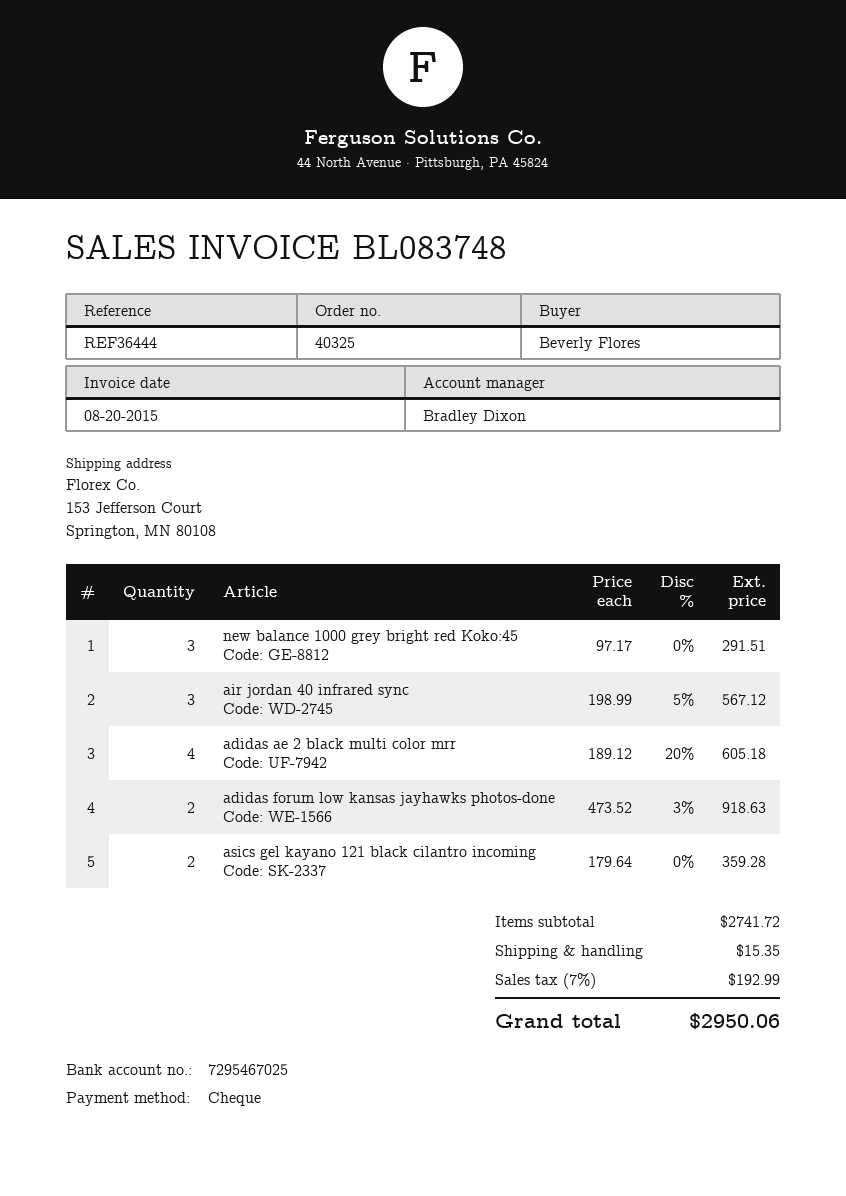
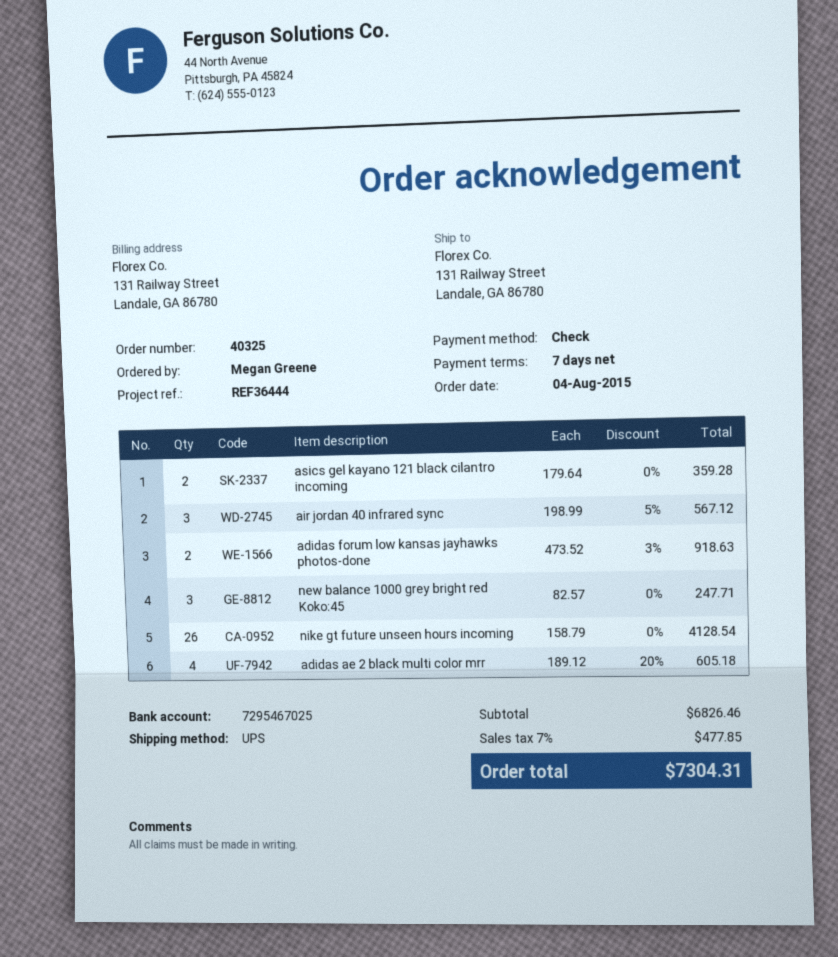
ordered by: Beverly Flores -> Megan Greene
ship to: 153 Jefferson Court, Springton, MN 80108 -> 131 Railway Street, Landale, GA 86780
new balance 1000 grey bright red Koko:45: 3 x 97.17 = 291.51 -> 3 x 82.57 = 247.71
nike gt future unseen hours incoming: none -> 26 x 158.79 = 4128.54
subtotal: 2741.72 -> 6826.46
shipping: 15.35 -> none
tax: 7% = 192.99 -> 7% = 477.85
total: 2950.06 -> 7304.31

